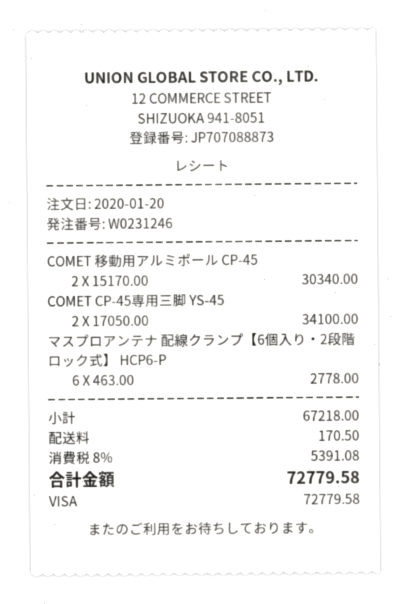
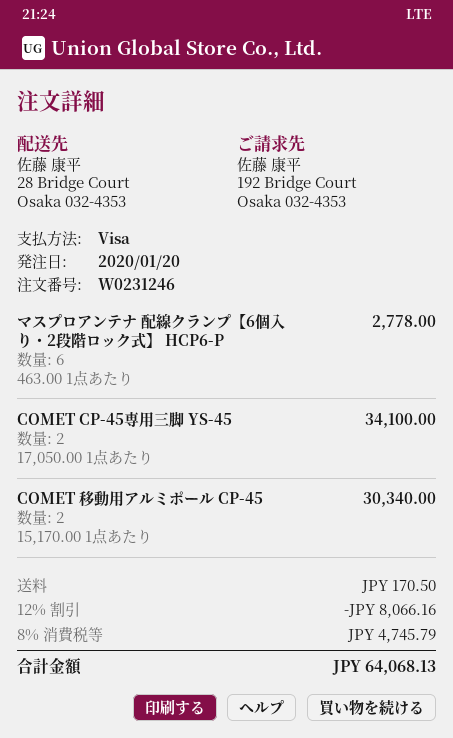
discount: none -> 12% = 8066.16
tax: 8% = 5391.08 -> 8% = 4745.79
total: 72779.58 -> 64068.13

